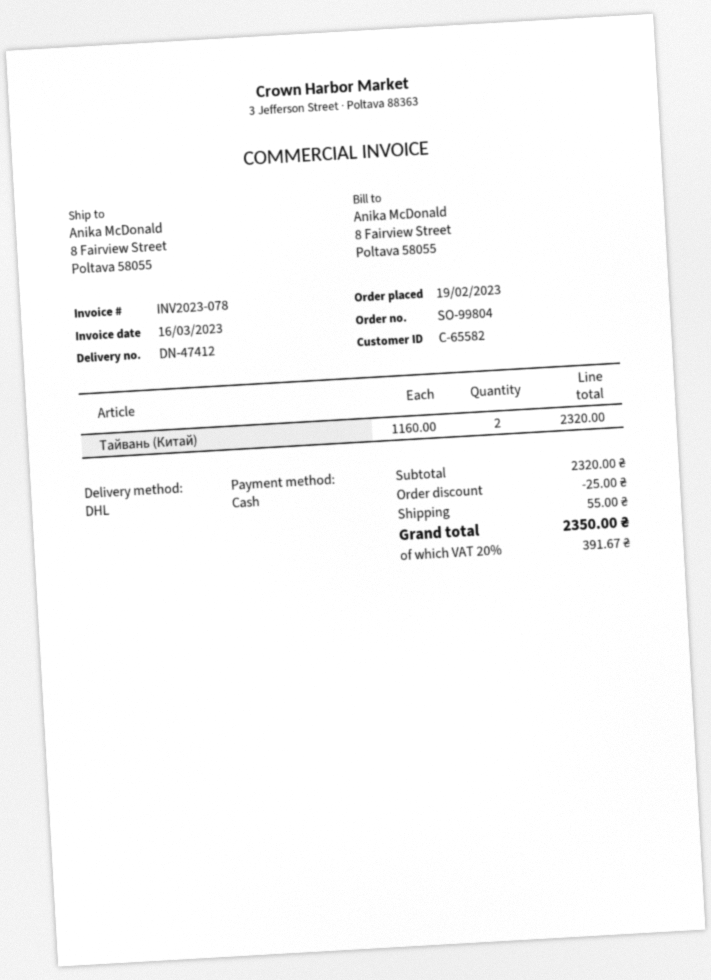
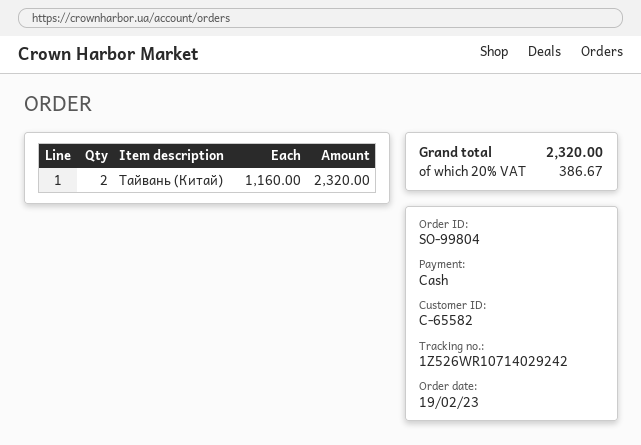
discount: 25.00 -> none
shipping: 55.00 -> none
tax: 20% = 391.67 -> 20% = 386.67
total: 2350.00 -> 2320.00

